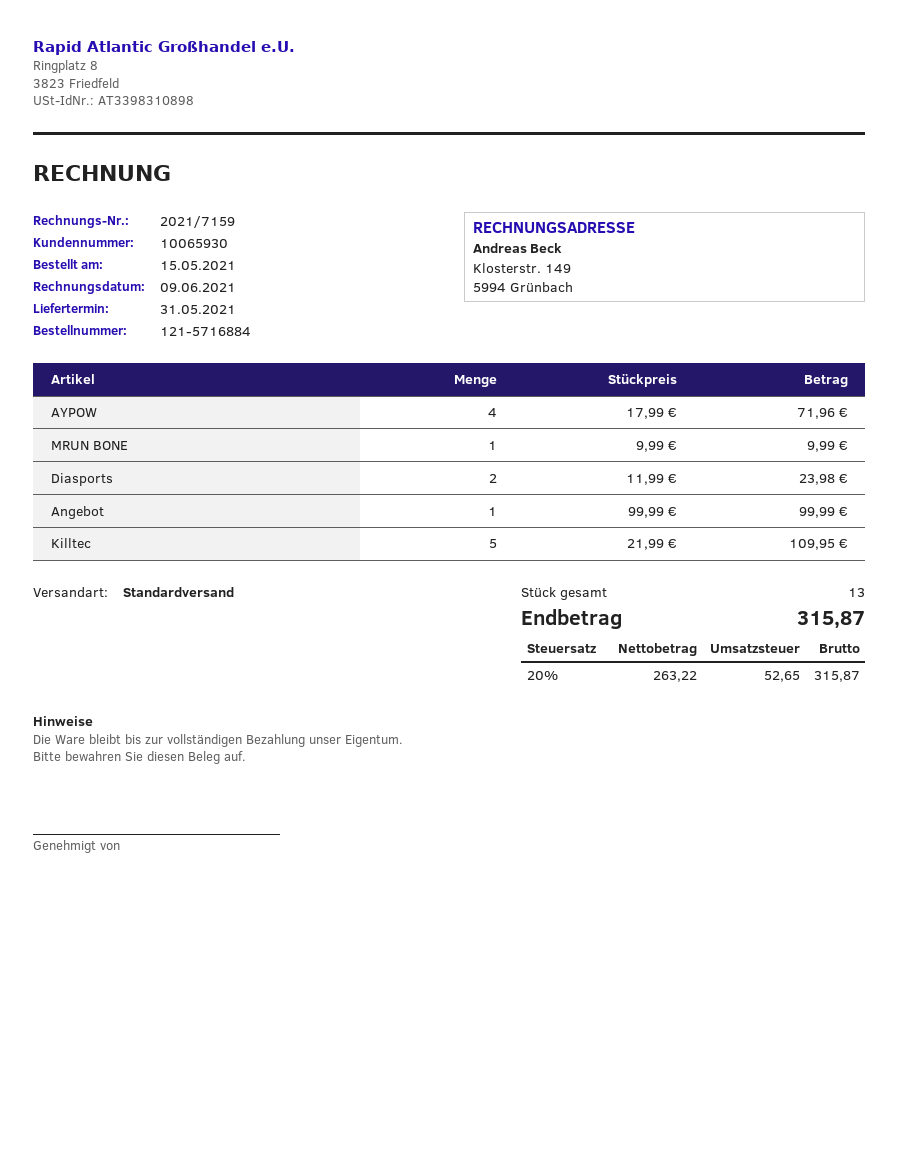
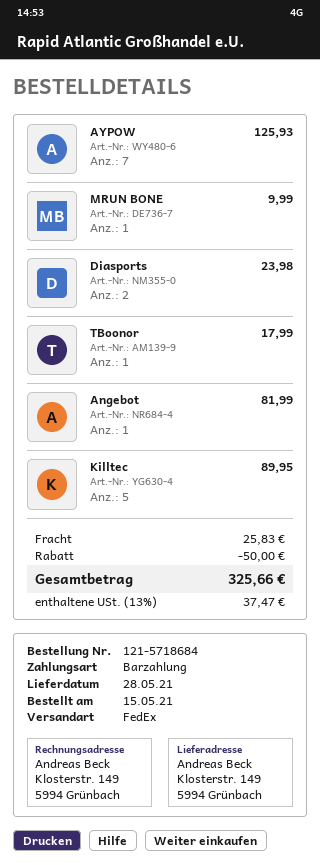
order number: 121-5716884 -> 121-5718684
delivery date: 2021-05-31 -> 2021-05-28
shipping method: standard -> FedEx
AYPOW: 4 for 71.96 -> 7 for 125.93
Angebot: 1 for 99.99 -> 1 for 81.99
Killtec: 5 for 109.95 -> 5 for 89.95
TBoonor: none -> 1 for 17.99
discount: none -> 50.00
shipping: none -> 25.83
tax: 20% = 52.65 -> 13% = 37.47
total: 315.87 -> 325.66

